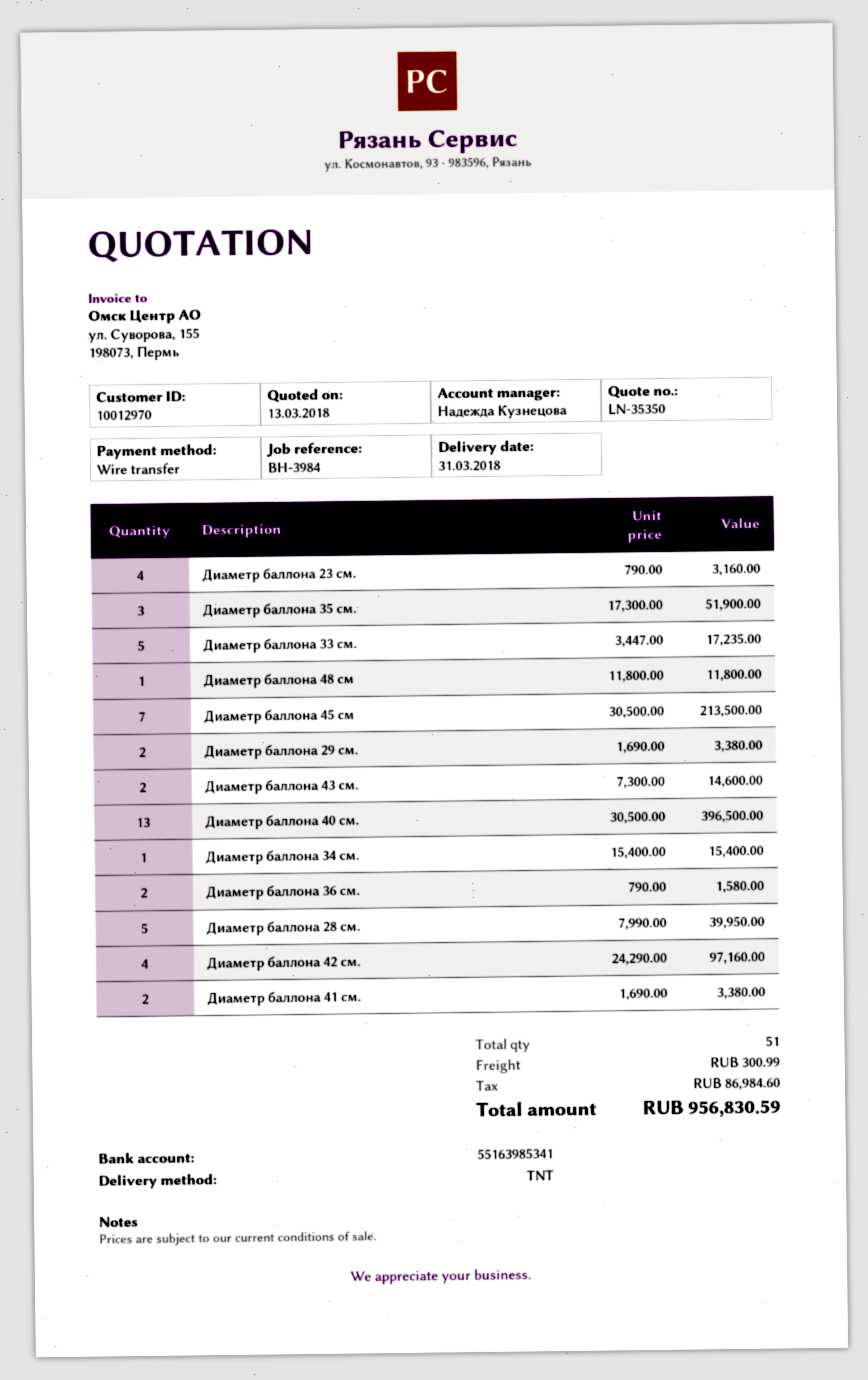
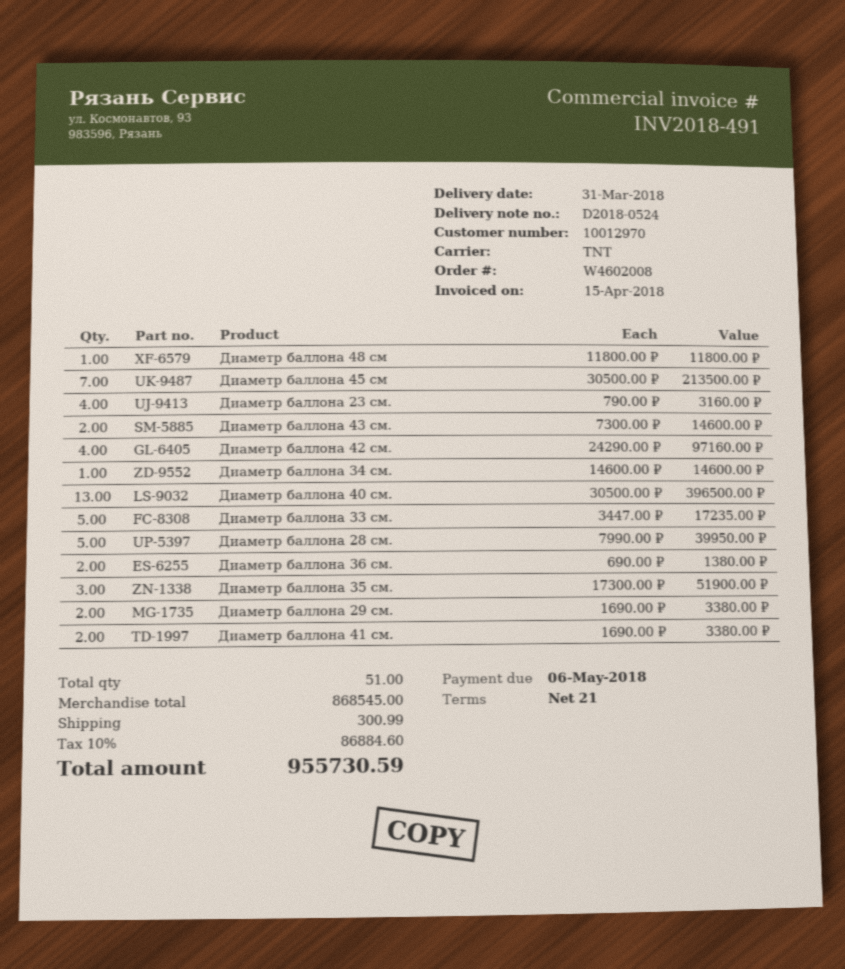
Диаметр баллона 34 см.: 1 x 15400.00 = 15400.00 -> 1 x 14600.00 = 14600.00
Диаметр баллона 36 см.: 2 x 790.00 = 1580.00 -> 2 x 690.00 = 1380.00
tax: 86984.60 -> 86884.60
total: 956830.59 -> 955730.59

